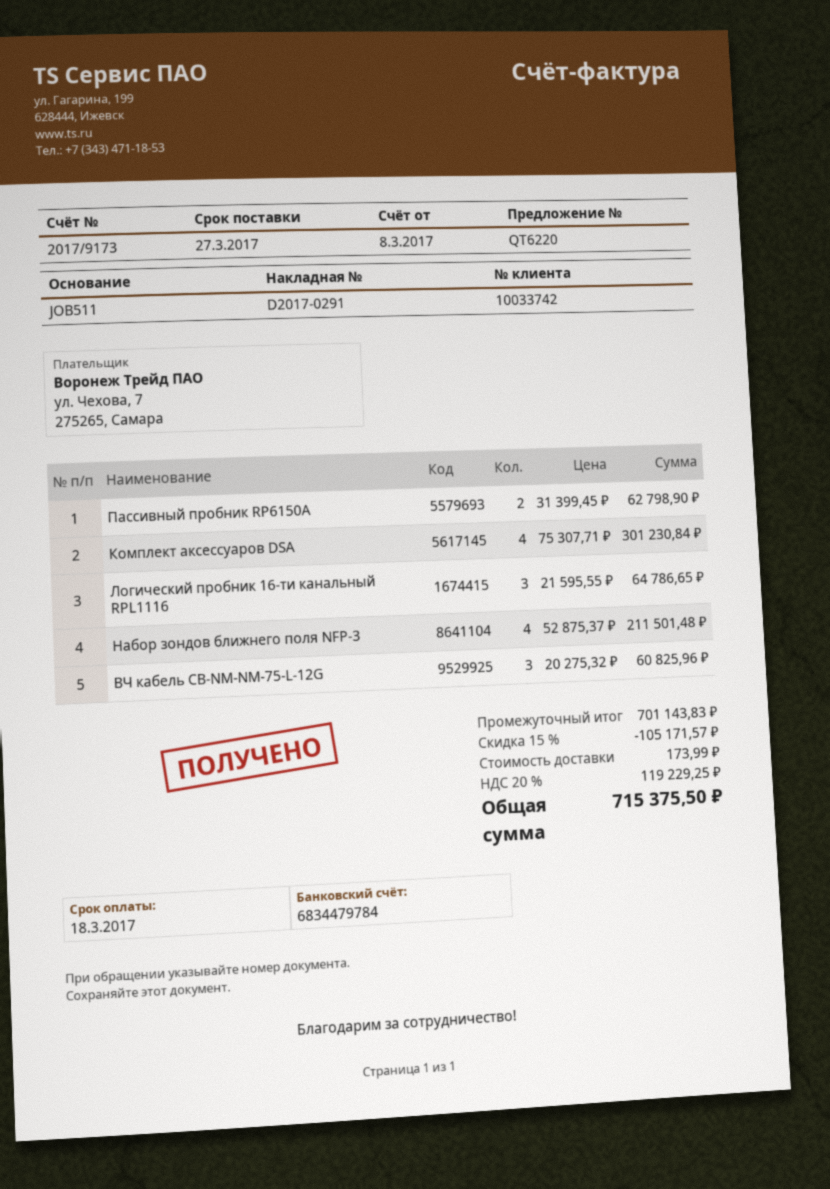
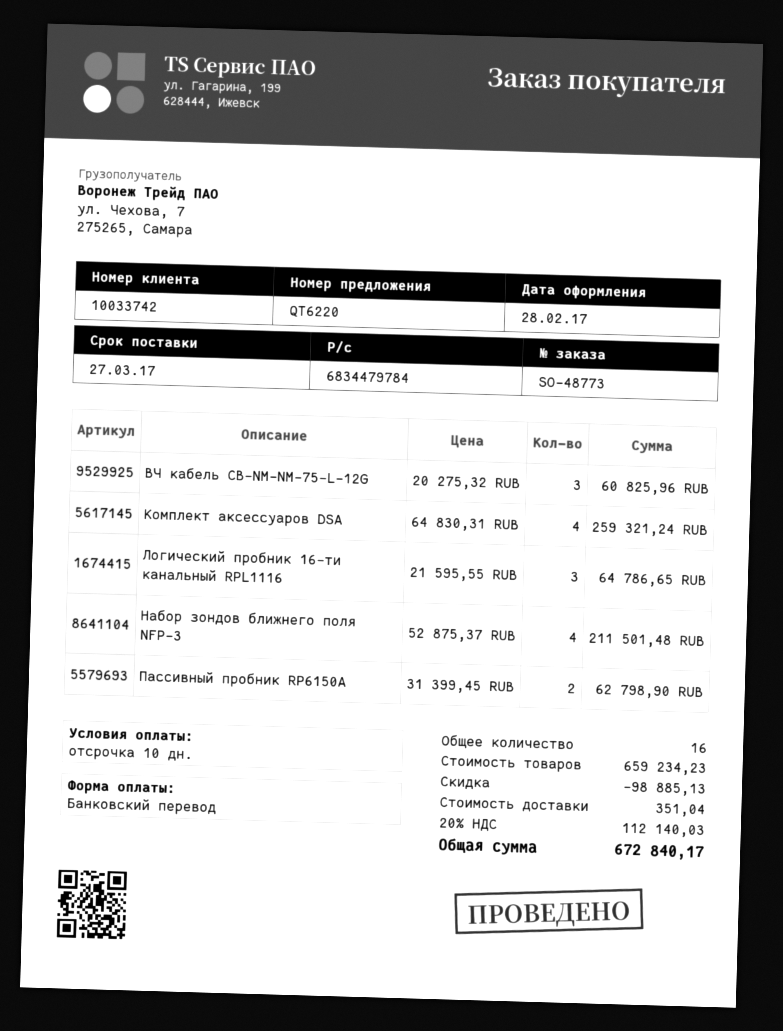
Комплект аксессуаров DSA: 4 x 75307.71 = 301230.84 -> 4 x 64830.31 = 259321.24
subtotal: 701143.83 -> 659234.23
discount: 105171.57 -> 98885.13
shipping: 173.99 -> 351.04
tax: 20% = 119229.25 -> 20% = 112140.03
total: 715375.50 -> 672840.17

